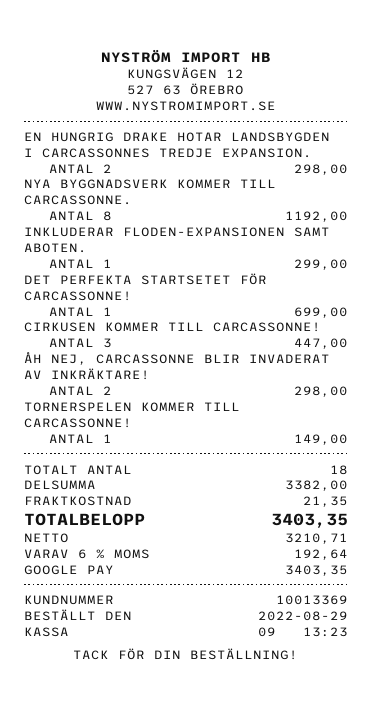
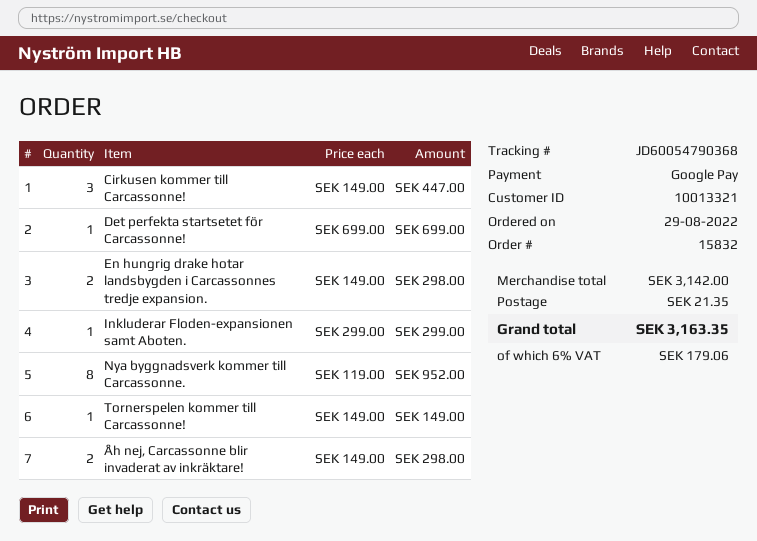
customer number: 10013369 -> 10013321
NYA BYGGNADSVERK KOMMER TILL CARCASSONNE.: 8 for 1192.00 -> 8 for 952.00
subtotal: 3382.00 -> 3142.00
tax: 6% = 192.64 -> 6% = 179.06
total: 3403.35 -> 3163.35

